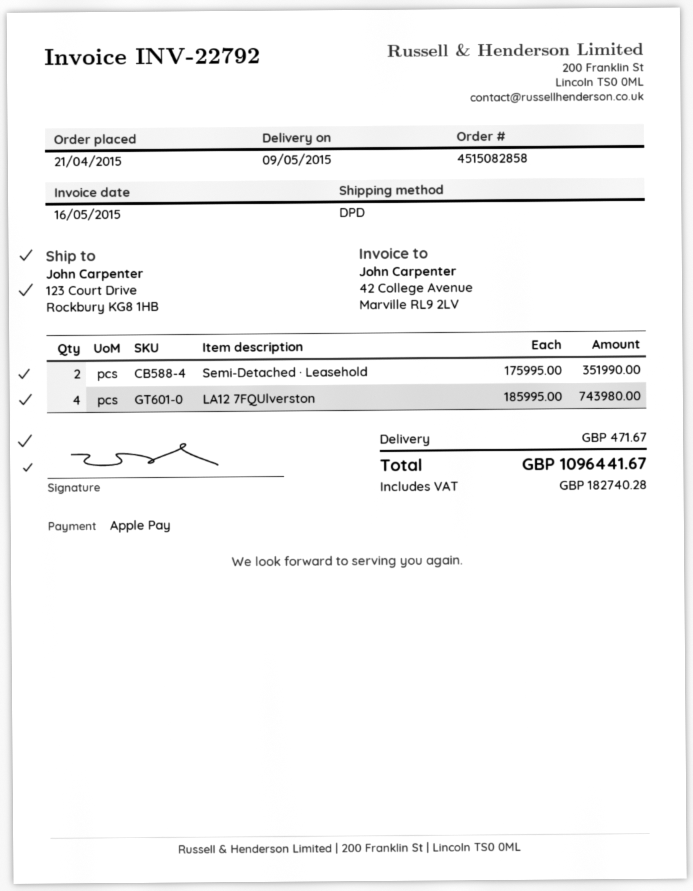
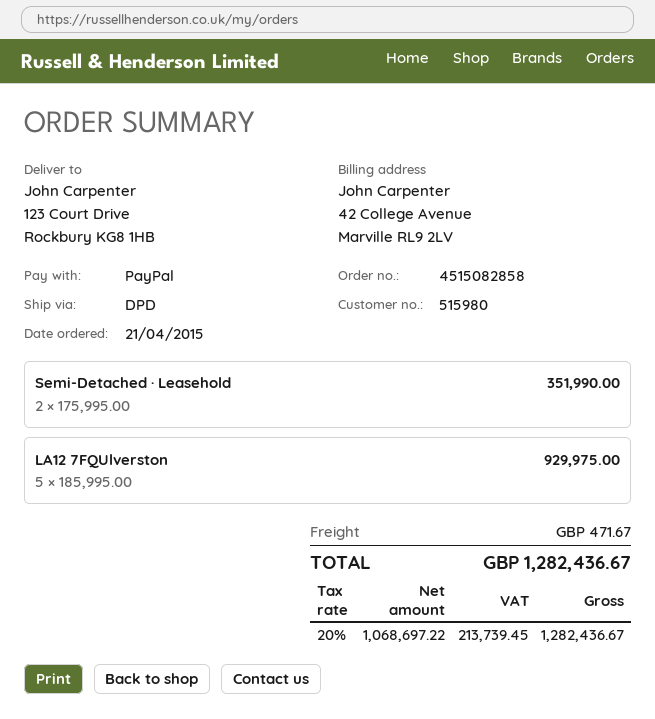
payment method: Apple Pay -> PayPal
LA12 7FQUlverston: 4 x 185995.00 = 743980.00 -> 5 x 185995.00 = 929975.00
tax: 182740.28 -> 213739.45
total: 1096441.67 -> 1282436.67

